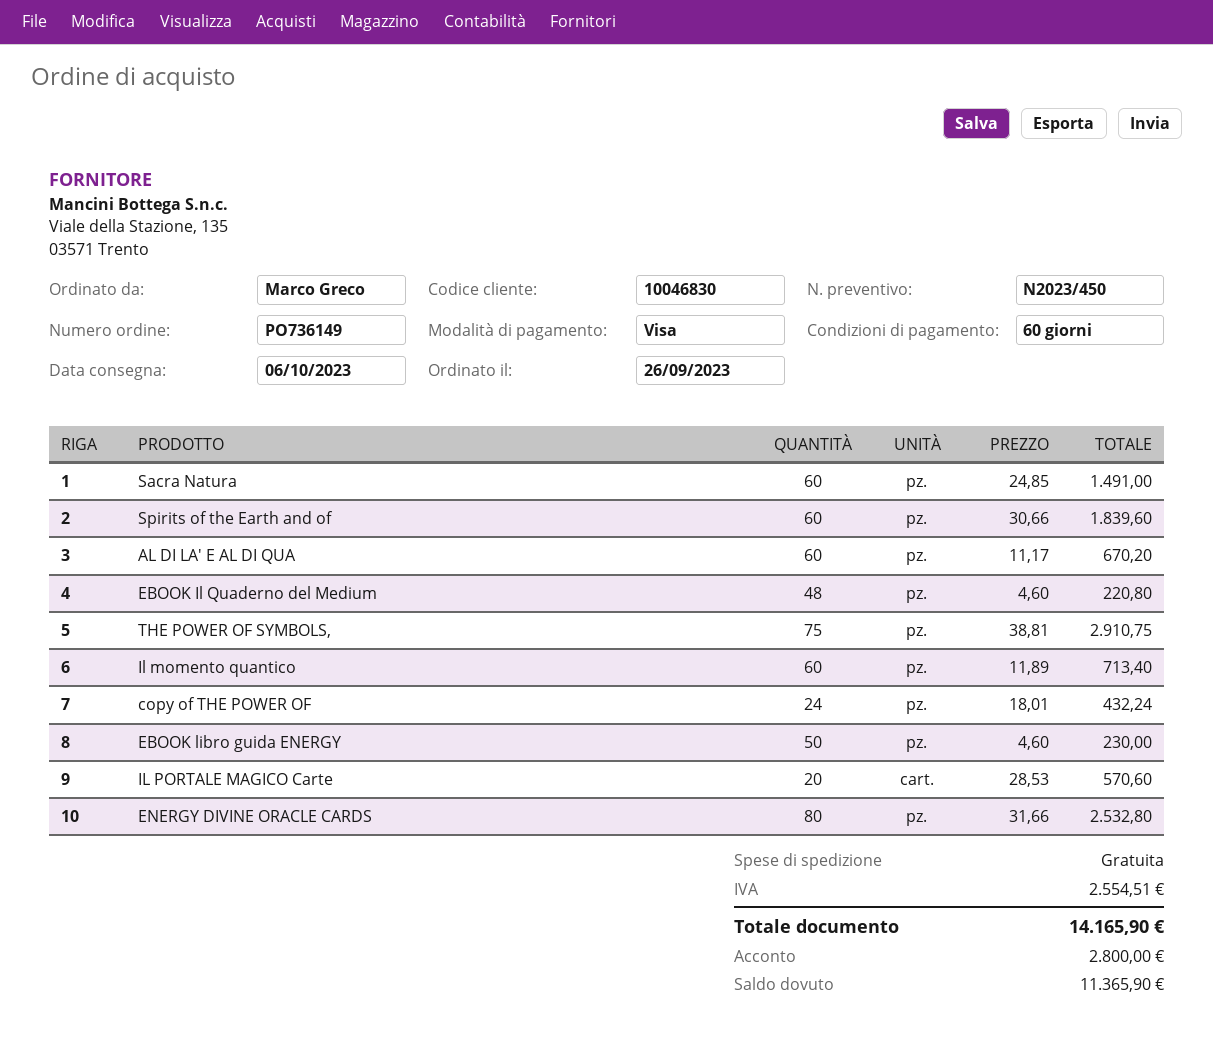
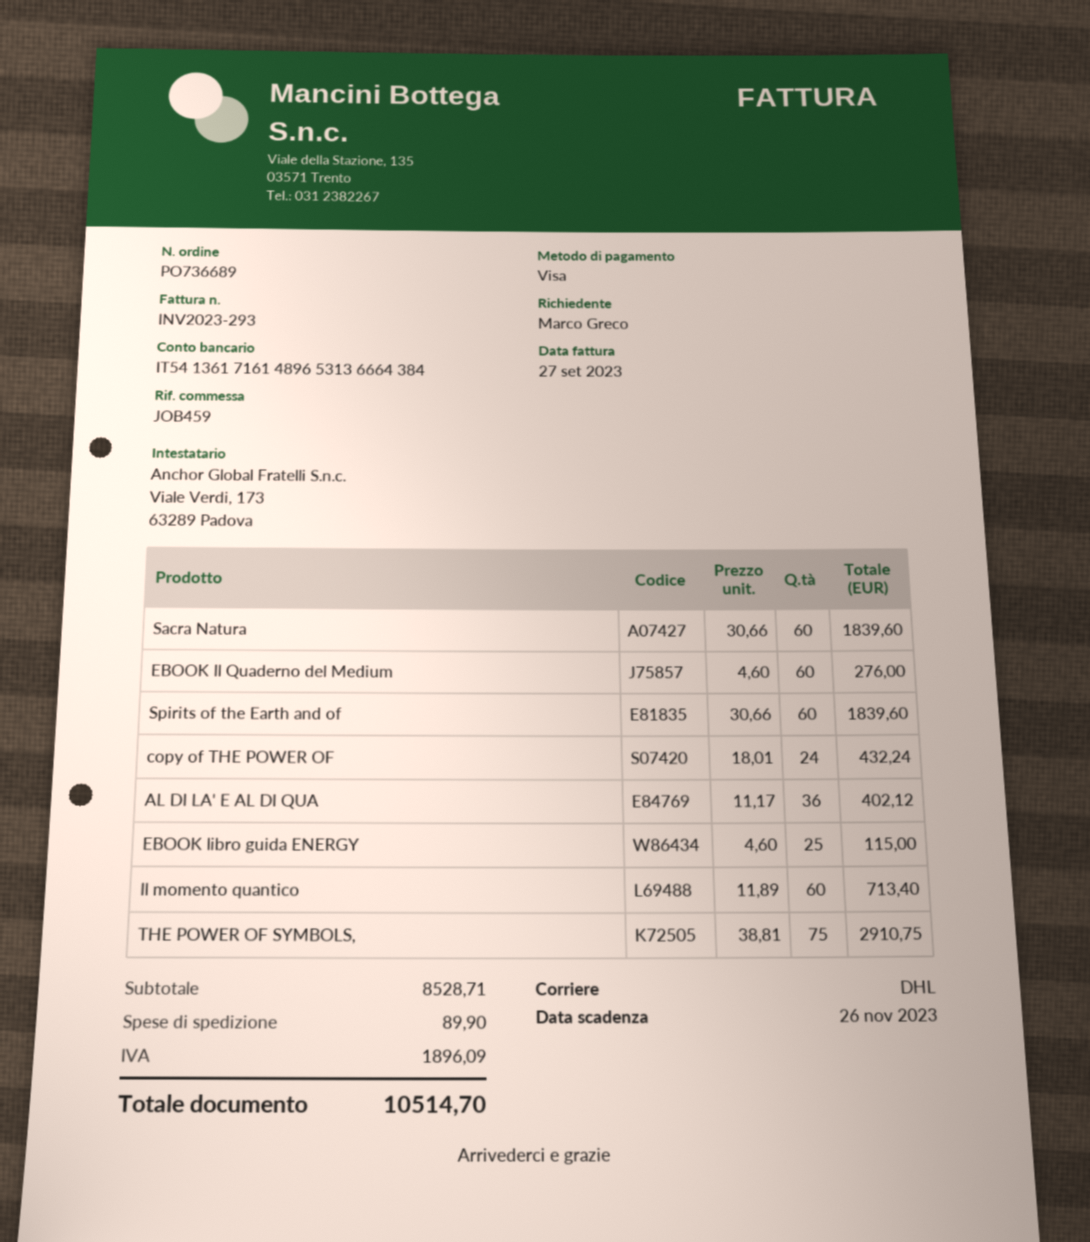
order number: PO736149 -> PO736689
Sacra Natura: 60 x 24.85 = 1491.00 -> 60 x 30.66 = 1839.60
AL DI LA' E AL DI QUA: 60 x 11.17 = 670.20 -> 36 x 11.17 = 402.12
EBOOK Il Quaderno del Medium: 48 x 4.60 = 220.80 -> 60 x 4.60 = 276.00
EBOOK libro guida ENERGY: 50 x 4.60 = 230.00 -> 25 x 4.60 = 115.00
IL PORTALE MAGICO Carte: 20 x 28.53 = 570.60 -> none
ENERGY DIVINE ORACLE CARDS: 80 x 31.66 = 2532.80 -> none
shipping: 0.00 -> 89.90
tax: 2554.51 -> 1896.09
total: 14165.90 -> 10514.70

